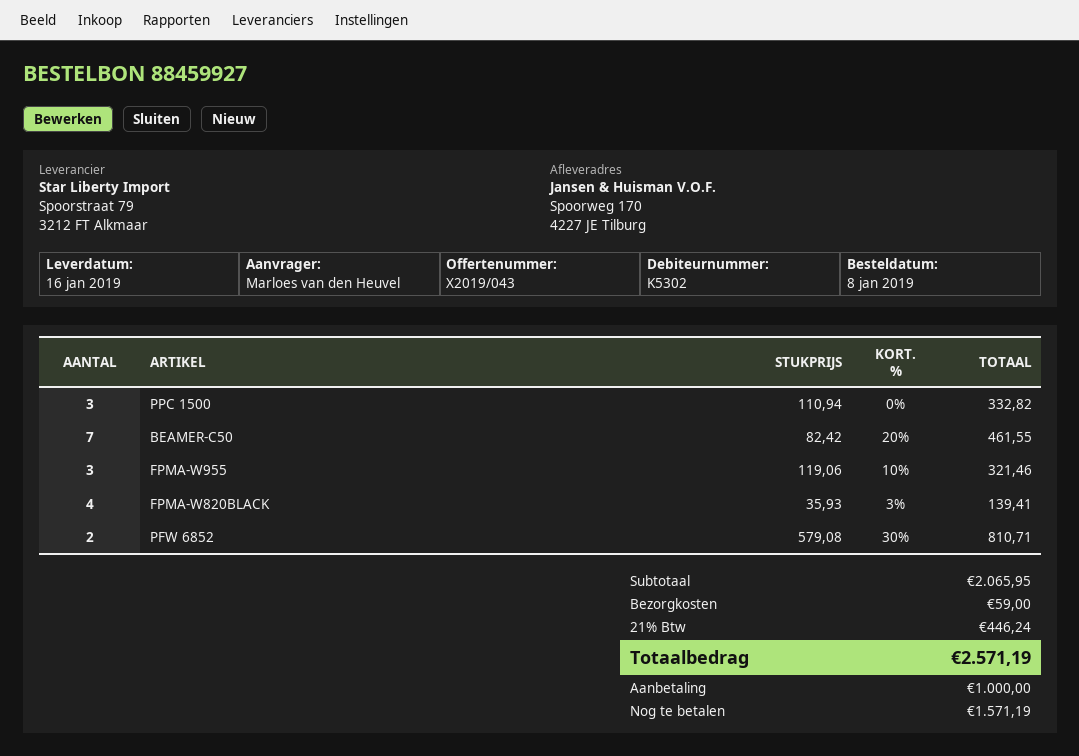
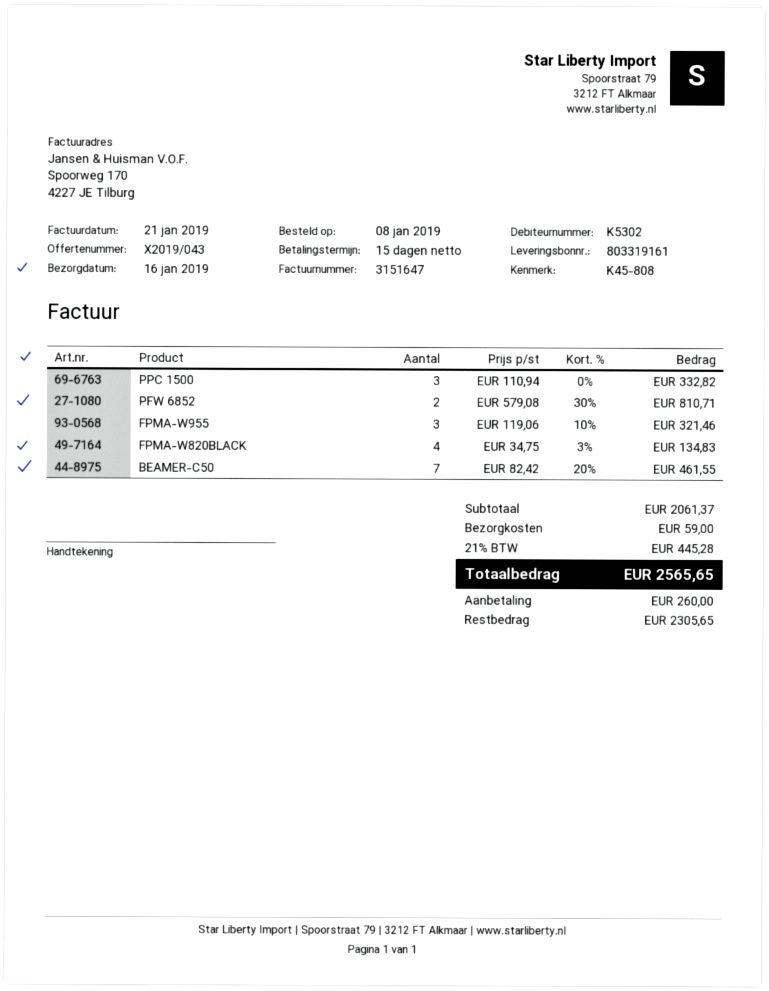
FPMA-W820BLACK: 4 x 35.93 - 3% = 139.41 -> 4 x 34.75 - 3% = 134.83
subtotal: 2065.95 -> 2061.37
tax: 21% = 446.24 -> 21% = 445.28
total: 2571.19 -> 2565.65
deposit: 1000.00 -> 260.00
balance: 1571.19 -> 2305.65

